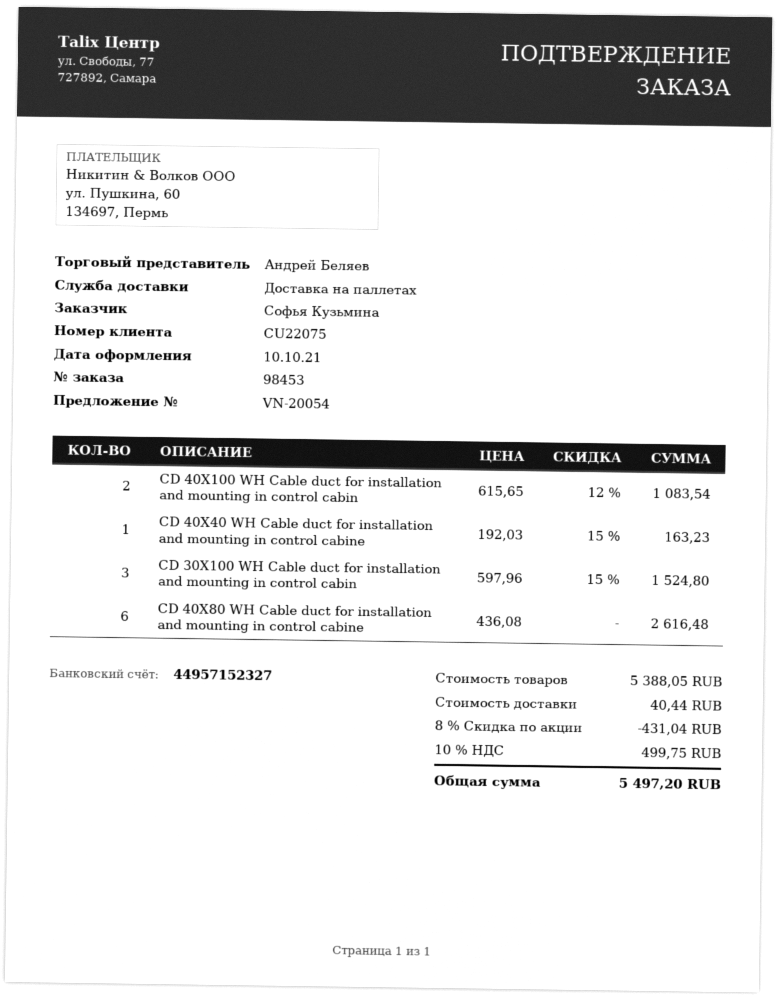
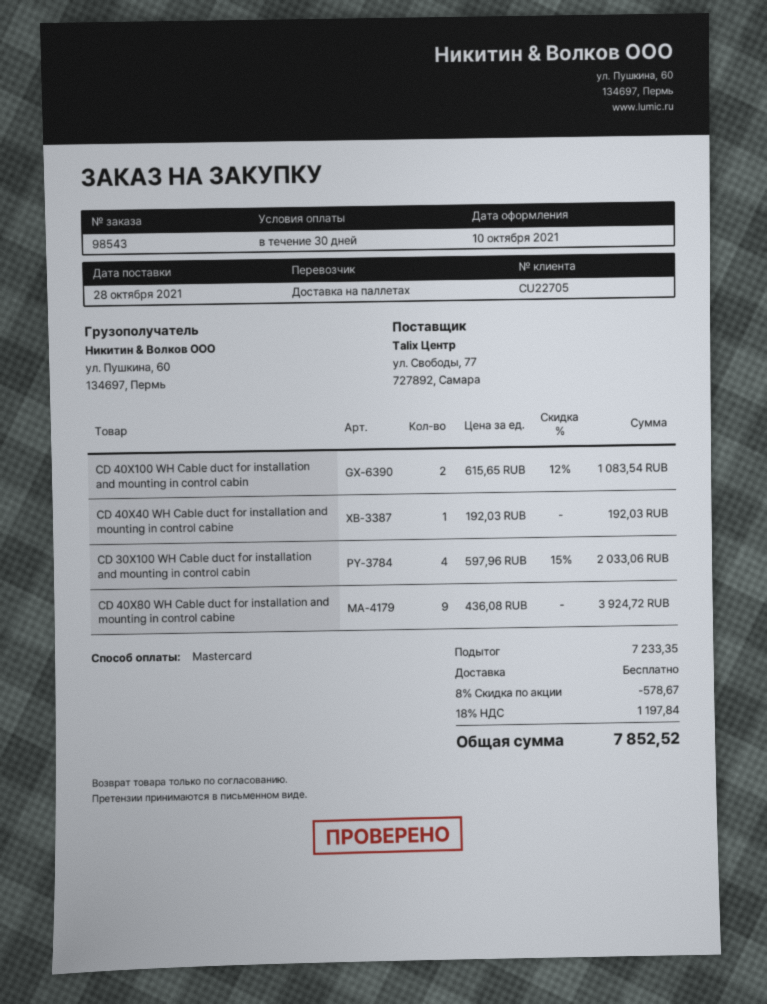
order number: 98453 -> 98543
customer number: CU22075 -> CU22705
CD 40X40 WH Cable duct for installation and mounting in control cabine: 1 x 192.03 - 15% = 163.23 -> 1 x 192.03 = 192.03
CD 30X100 WH Cable duct for installation and mounting in control cabin: 3 x 597.96 - 15% = 1524.80 -> 4 x 597.96 - 15% = 2033.06
CD 40X80 WH Cable duct for installation and mounting in control cabine: 6 x 436.08 = 2616.48 -> 9 x 436.08 = 3924.72
subtotal: 5388.05 -> 7233.35
discount: 8% = 431.04 -> 8% = 578.67
shipping: 40.44 -> 0.00
tax: 10% = 499.75 -> 18% = 1197.84
total: 5497.20 -> 7852.52

